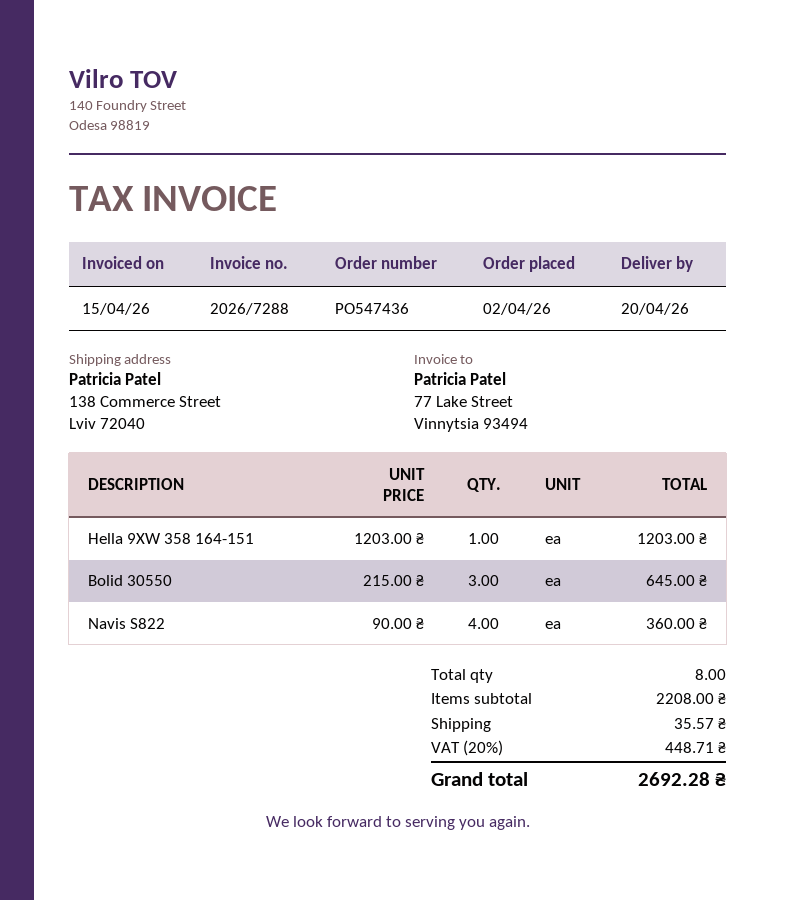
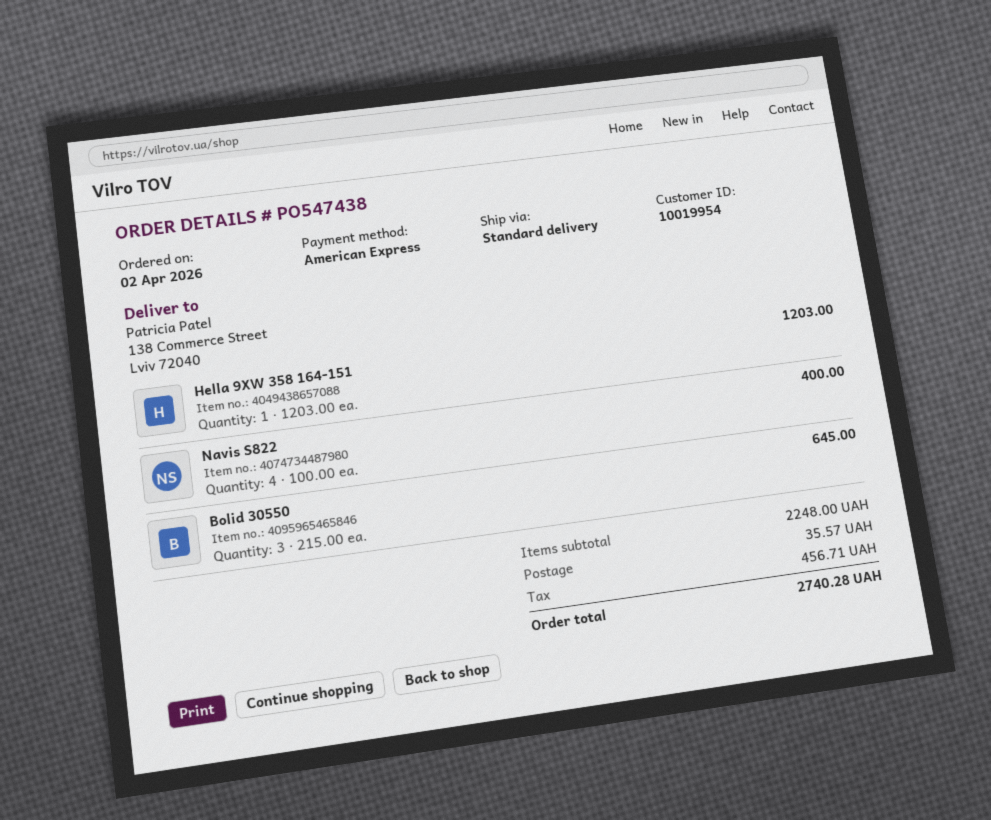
order number: PO547436 -> PO547438
Navis S822: 4 x 90.00 = 360.00 -> 4 x 100.00 = 400.00
subtotal: 2208.00 -> 2248.00
tax: 448.71 -> 456.71
total: 2692.28 -> 2740.28

